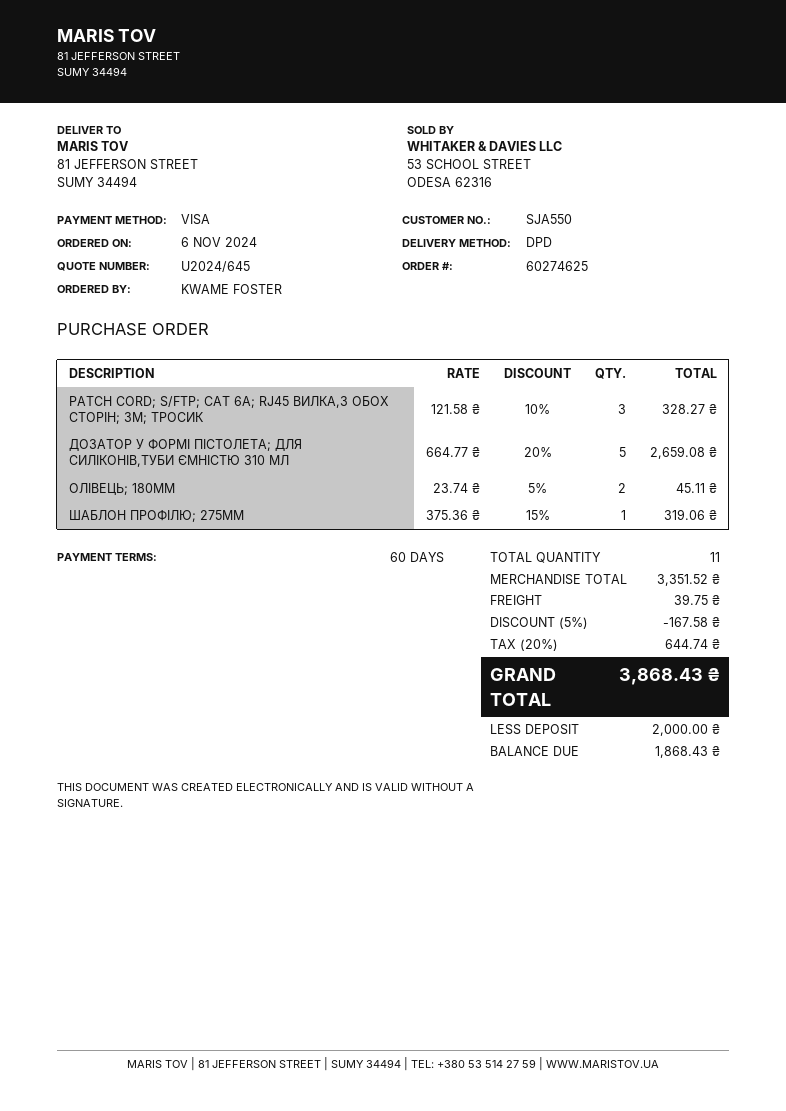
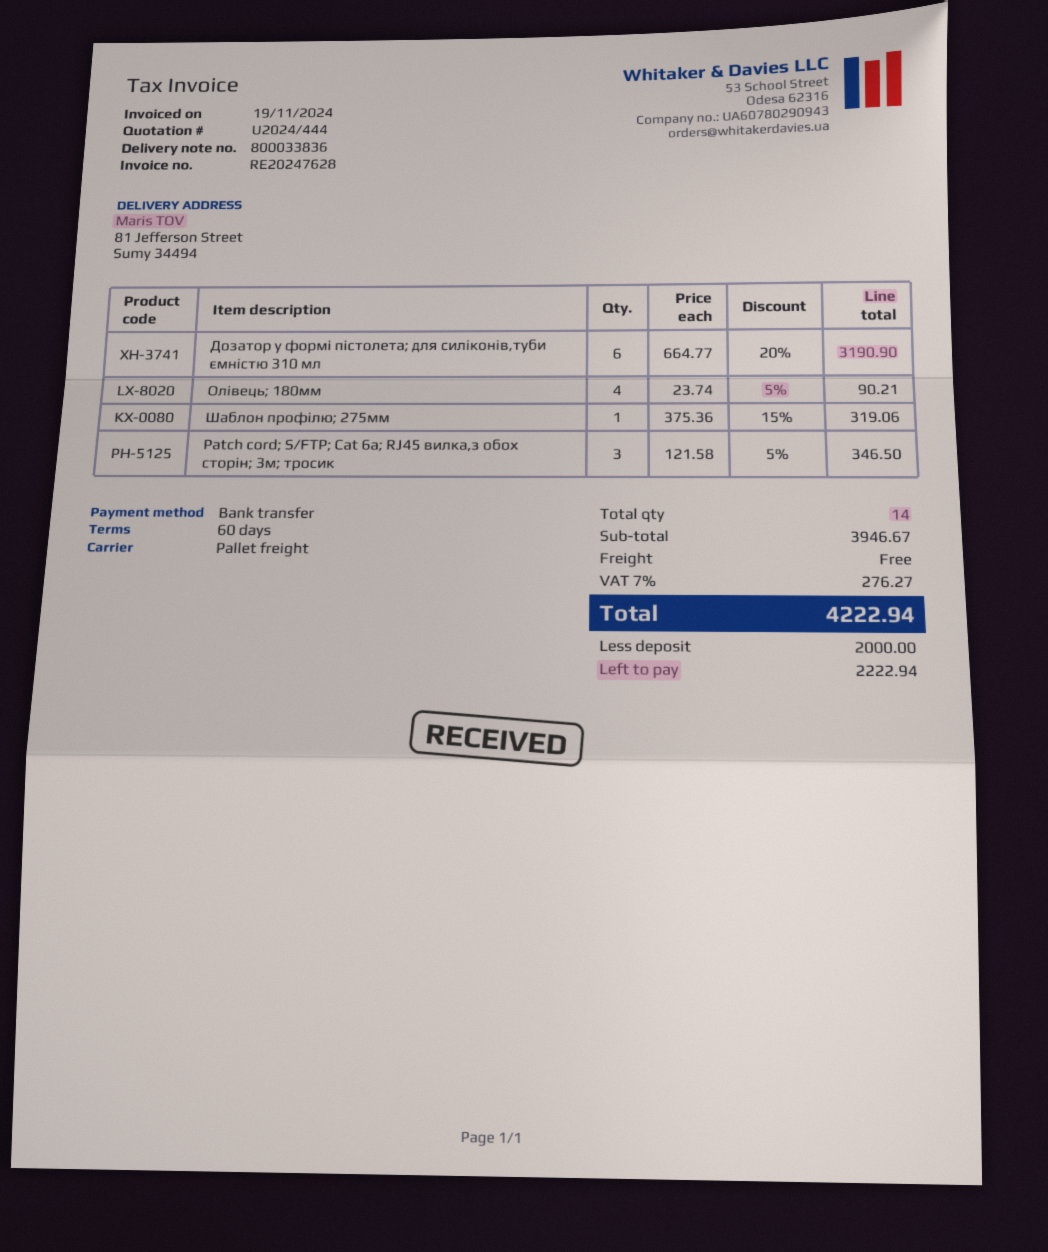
quote number: U2024/645 -> U2024/444
payment method: Visa -> bank transfer
shipping method: DPD -> pallet freight
PATCH CORD; S/FTP; CAT 6A; RJ45 ВИЛКА,З ОБОХ СТОРІН; 3М; ТРОСИК: 3 x 121.58 - 10% = 328.27 -> 3 x 121.58 - 5% = 346.50
ДОЗАТОР У ФОРМІ ПІСТОЛЕТА; ДЛЯ СИЛІКОНІВ,ТУБИ ЄМНІСТЮ 310 МЛ: 5 x 664.77 - 20% = 2659.08 -> 6 x 664.77 - 20% = 3190.90
ОЛІВЕЦЬ; 180ММ: 2 x 23.74 - 5% = 45.11 -> 4 x 23.74 - 5% = 90.21
total quantity: 11 -> 14
subtotal: 3351.52 -> 3946.67
discount: 5% = 167.58 -> none
shipping: 39.75 -> 0.00
tax: 20% = 644.74 -> 7% = 276.27
total: 3868.43 -> 4222.94
balance: 1868.43 -> 2222.94

